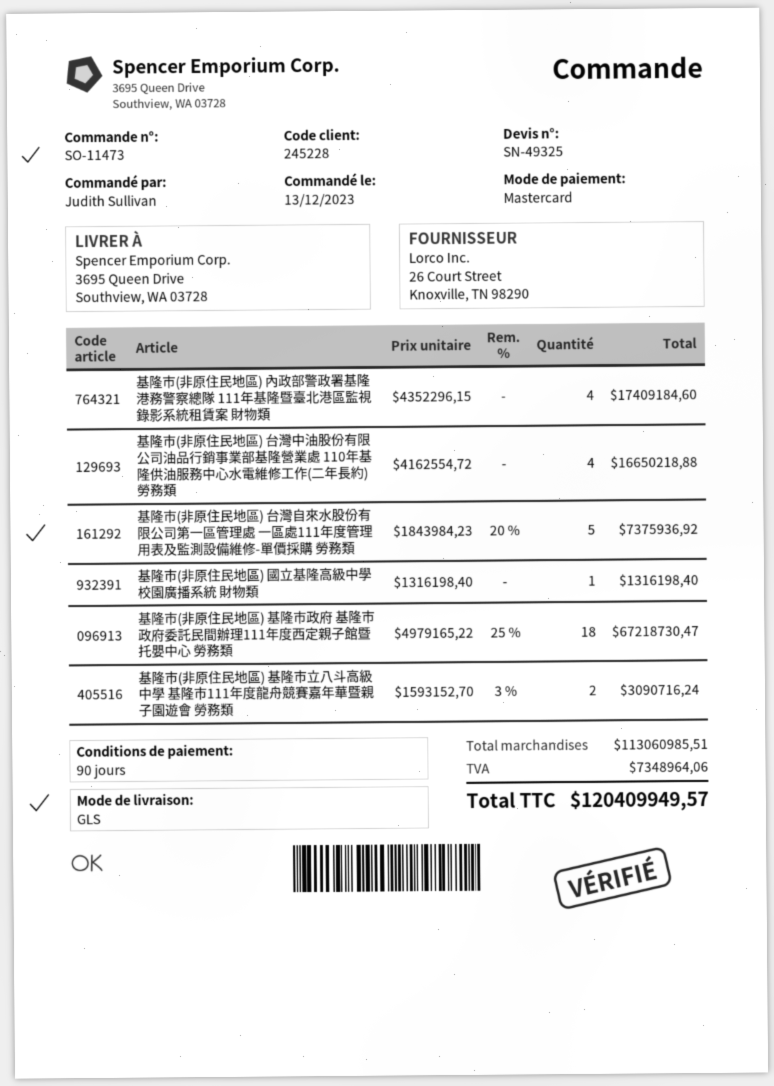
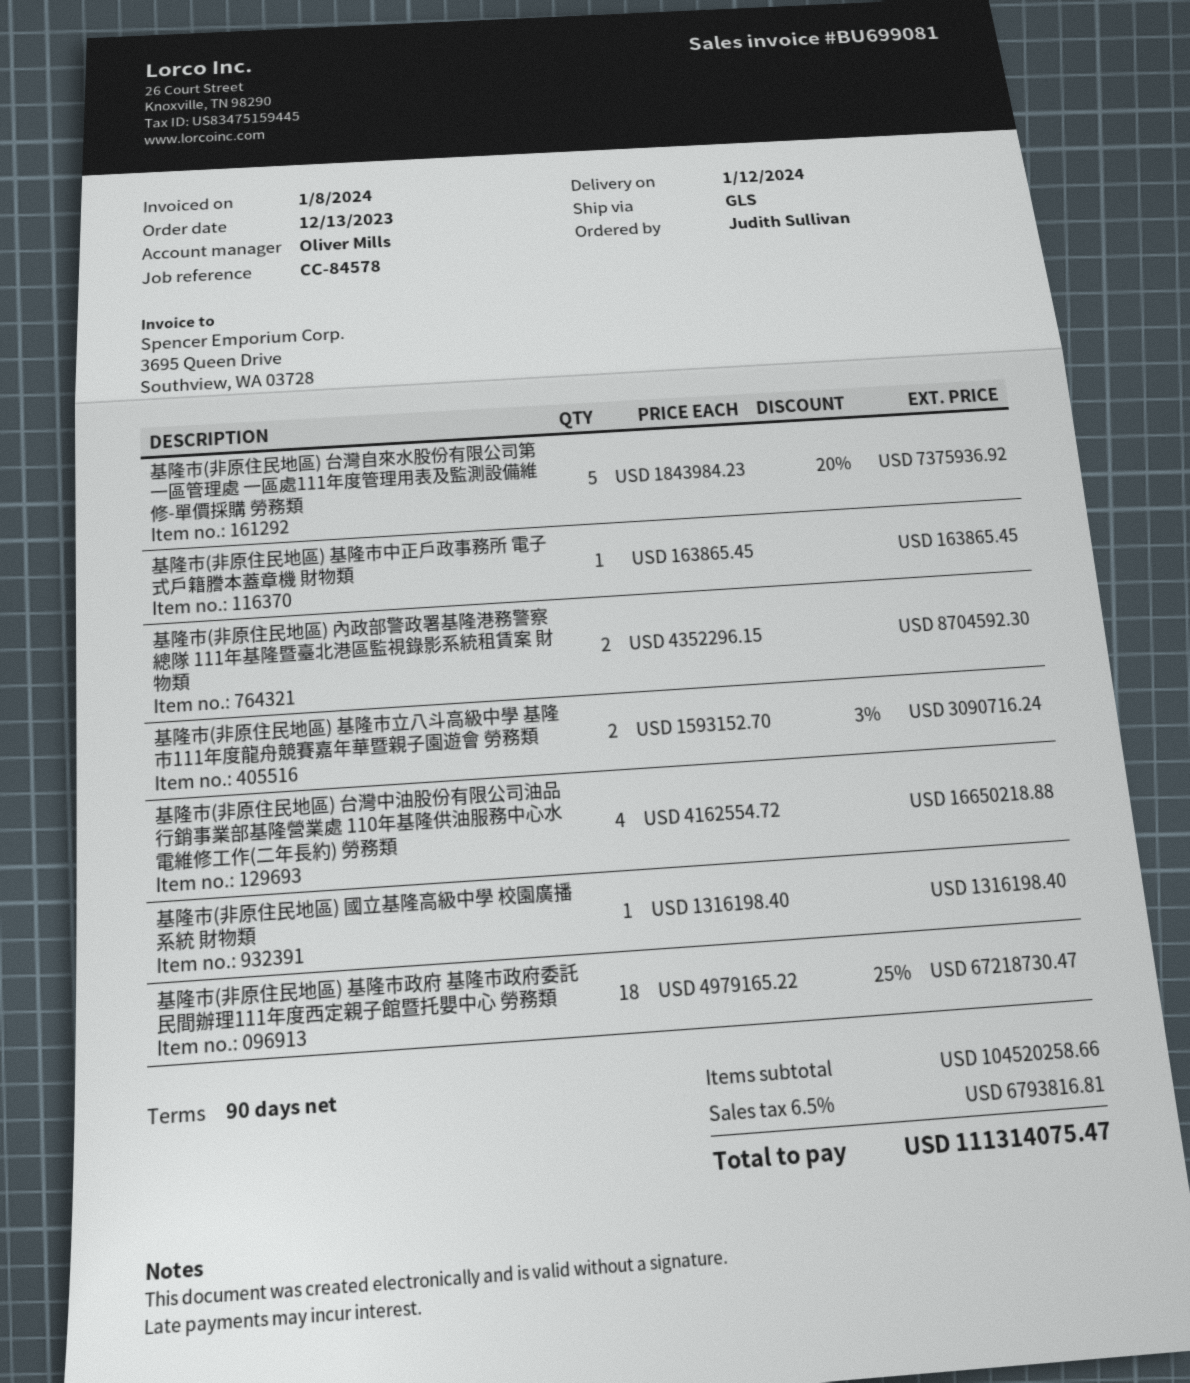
基隆市(非原住民地區) 內政部警政署基隆港務警察總隊 111年基隆暨臺北港區監視錄影系統租賃案 財物類: 4 x 4352296.15 = 17409184.60 -> 2 x 4352296.15 = 8704592.30
基隆市(非原住民地區) 基隆市中正戶政事務所 電子式戶籍謄本蓋章機 財物類: none -> 1 x 163865.45 = 163865.45
subtotal: 113060985.51 -> 104520258.66
tax: 7348964.06 -> 6793816.81
total: 120409949.57 -> 111314075.47

